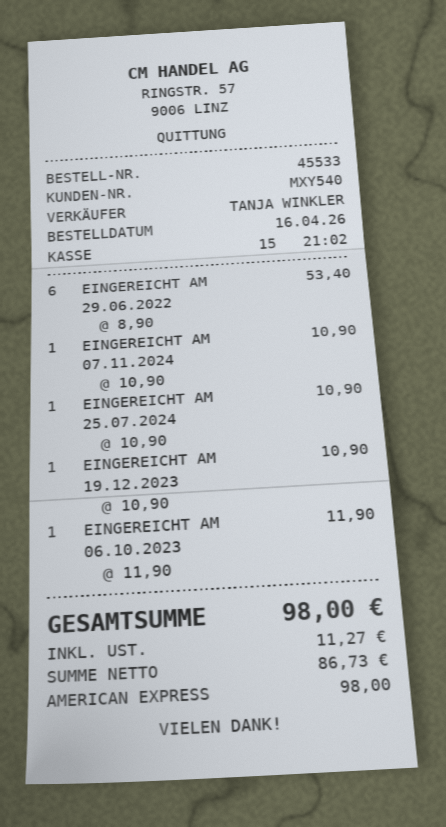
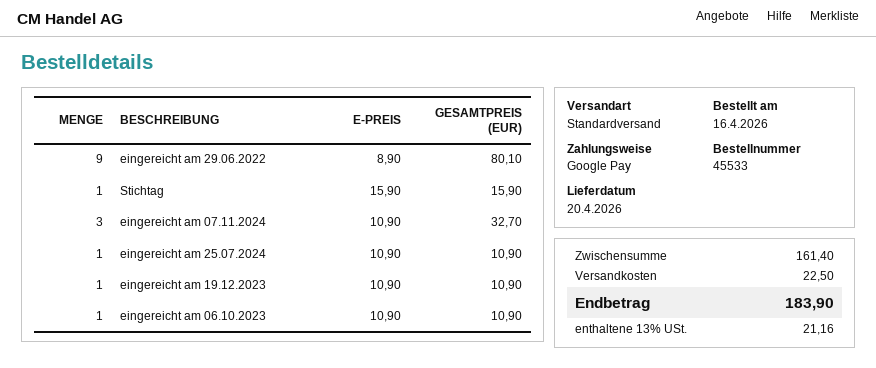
payment method: American Express -> Google Pay
EINGEREICHT AM 29.06.2022: 6 x 8.90 = 53.40 -> 9 x 8.90 = 80.10
EINGEREICHT AM 07.11.2024: 1 x 10.90 = 10.90 -> 3 x 10.90 = 32.70
EINGEREICHT AM 06.10.2023: 1 x 11.90 = 11.90 -> 1 x 10.90 = 10.90
Stichtag: none -> 1 x 15.90 = 15.90
shipping: none -> 22.50
tax: 11.27 -> 21.16
total: 98.00 -> 183.90

